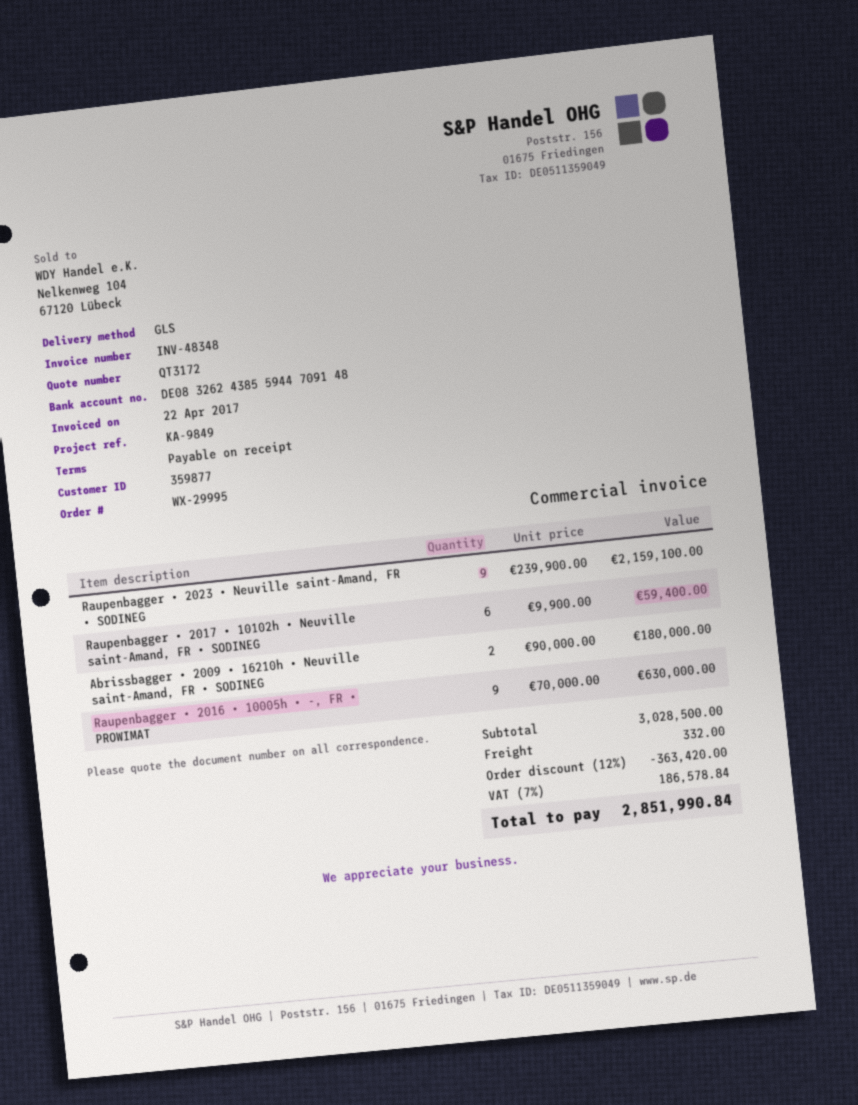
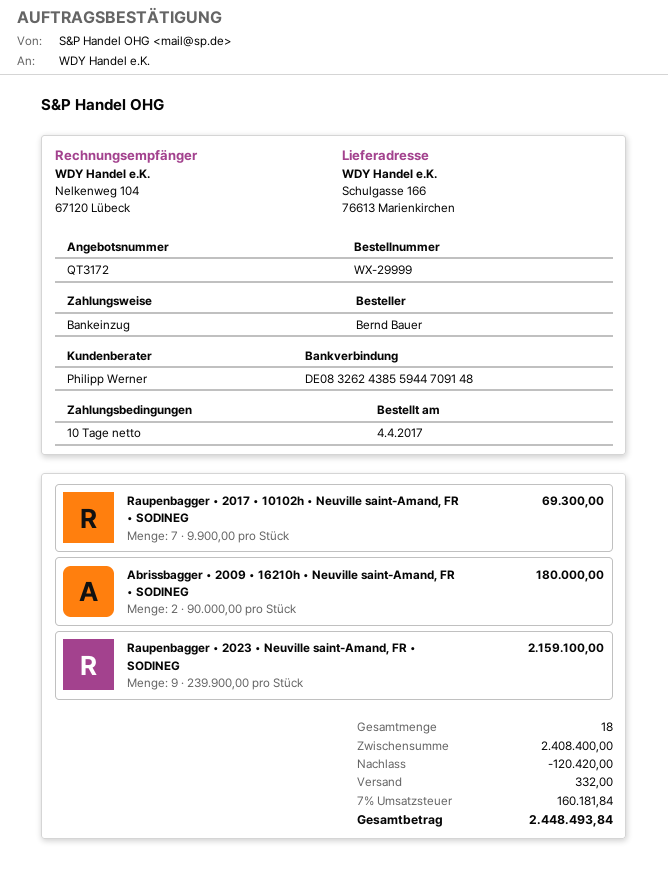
order number: WX-29995 -> WX-29999
payment terms: on receipt -> 10 days
Raupenbagger • 2017 • 10102h • Neuville saint-Amand, FR • SODINEG: 6 x 9900.00 = 59400.00 -> 7 x 9900.00 = 69300.00
Raupenbagger • 2016 • 10005h • -, FR • PROWIMAT: 9 x 70000.00 = 630000.00 -> none
subtotal: 3028500.00 -> 2408400.00
discount: 363420.00 -> 120420.00
tax: 7% = 186578.84 -> 7% = 160181.84
total: 2851990.84 -> 2448493.84

